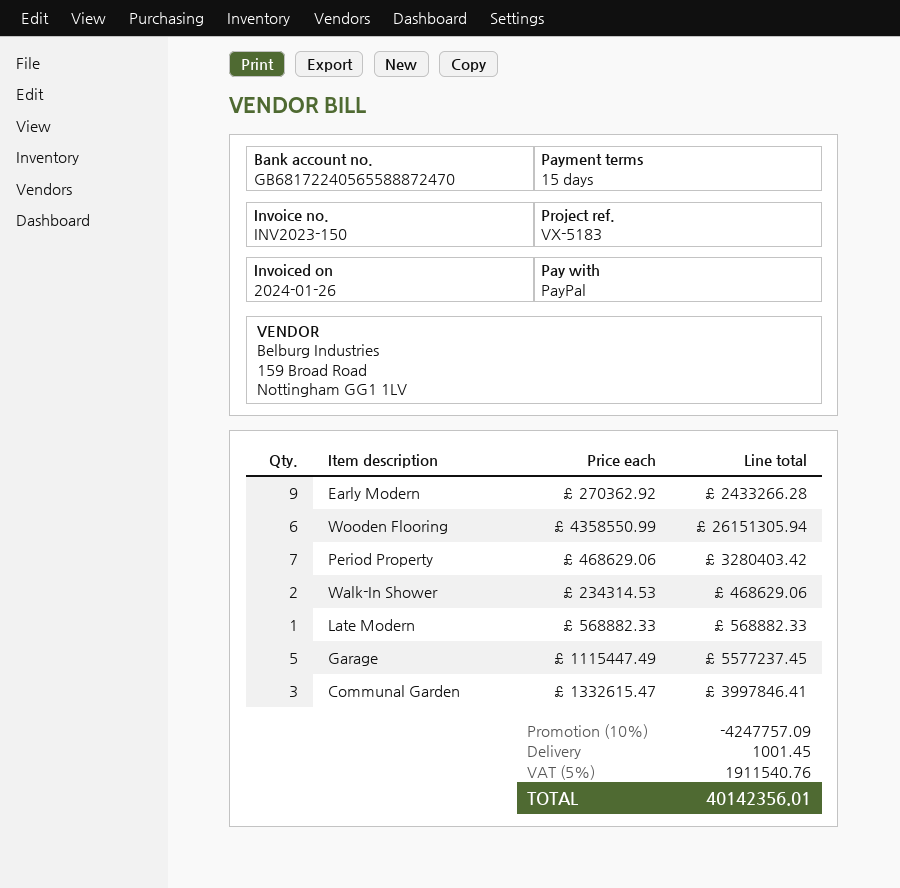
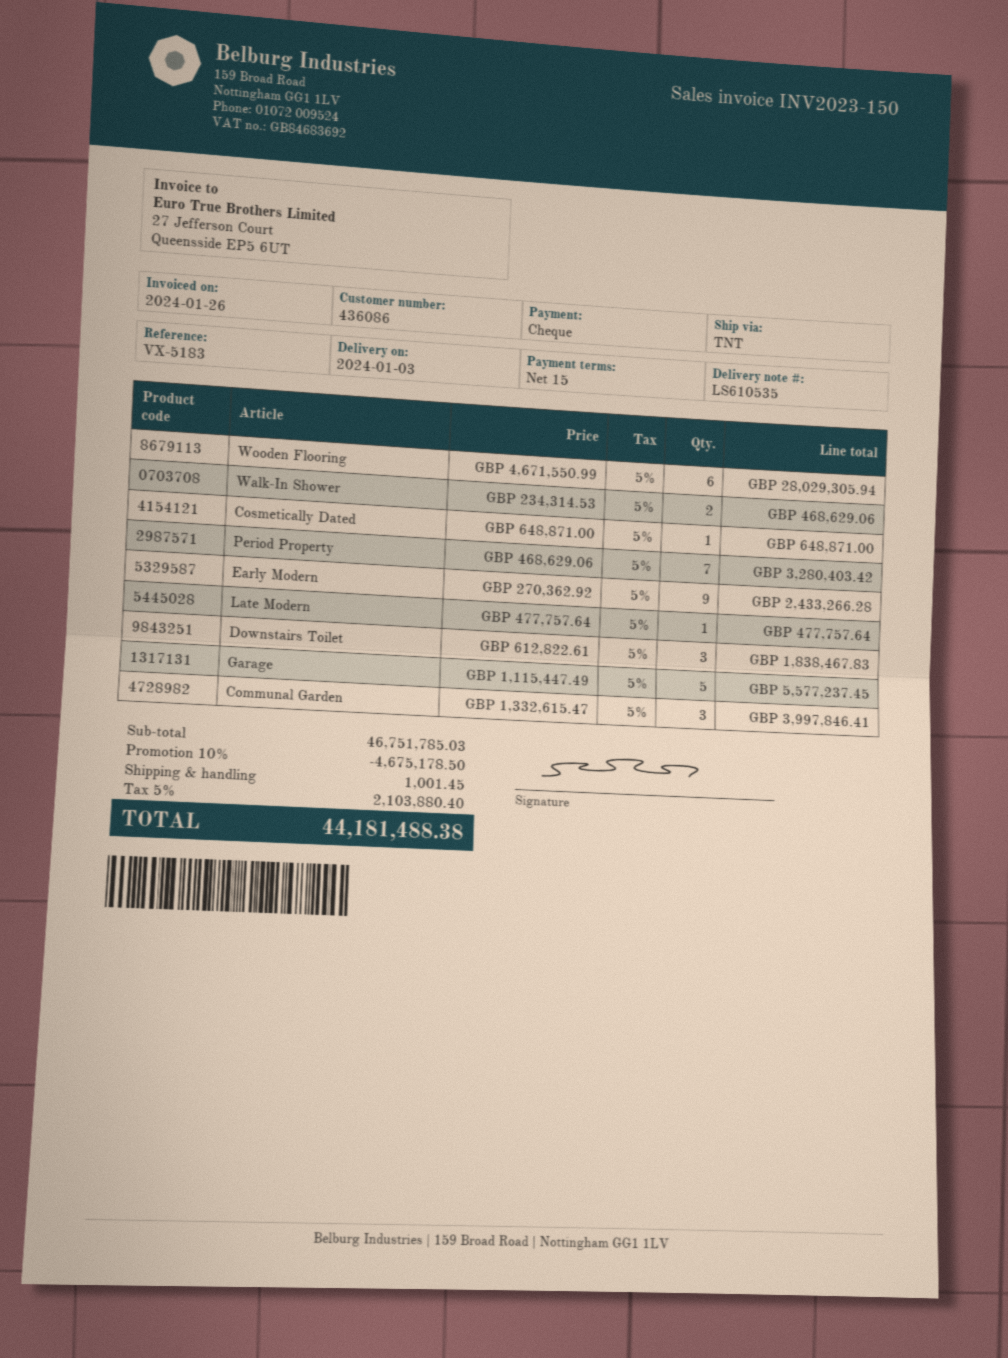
payment method: PayPal -> cheque
Wooden Flooring: 6 x 4358550.99 = 26151305.94 -> 6 x 4671550.99 = 28029305.94
Late Modern: 1 x 568882.33 = 568882.33 -> 1 x 477757.64 = 477757.64
Cosmetically Dated: none -> 1 x 648871.00 = 648871.00
Downstairs Toilet: none -> 3 x 612822.61 = 1838467.83
discount: 10% = 4247757.09 -> 10% = 4675178.50
tax: 5% = 1911540.76 -> 5% = 2103880.40
total: 40142356.01 -> 44181488.38

